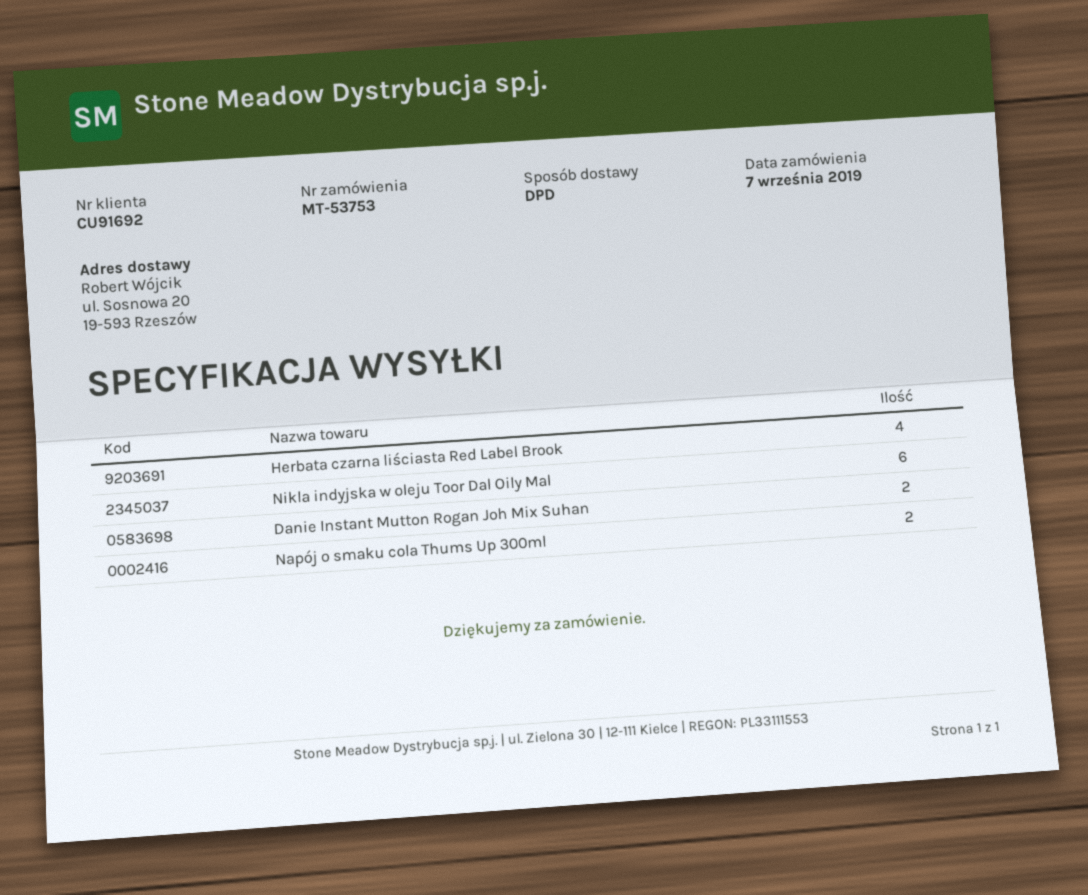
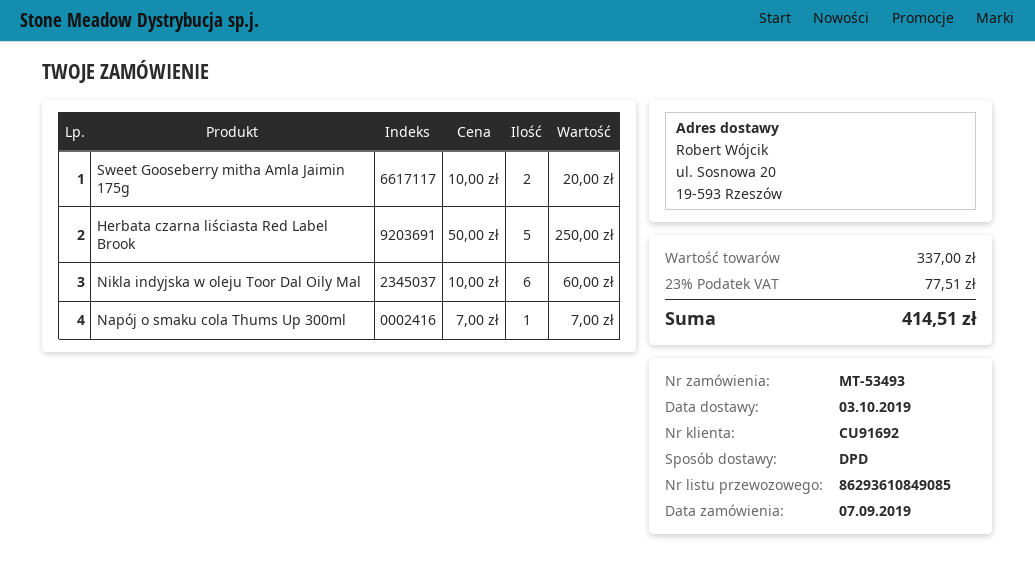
order number: MT-53753 -> MT-53493
Herbata czarna liściasta Red Label Brook: 4 -> 5
Danie Instant Mutton Rogan Joh Mix Suhan: 2 -> none
Napój o smaku cola Thums Up 300ml: 2 -> 1
Sweet Gooseberry mitha Amla Jaimin 175g: none -> 2

